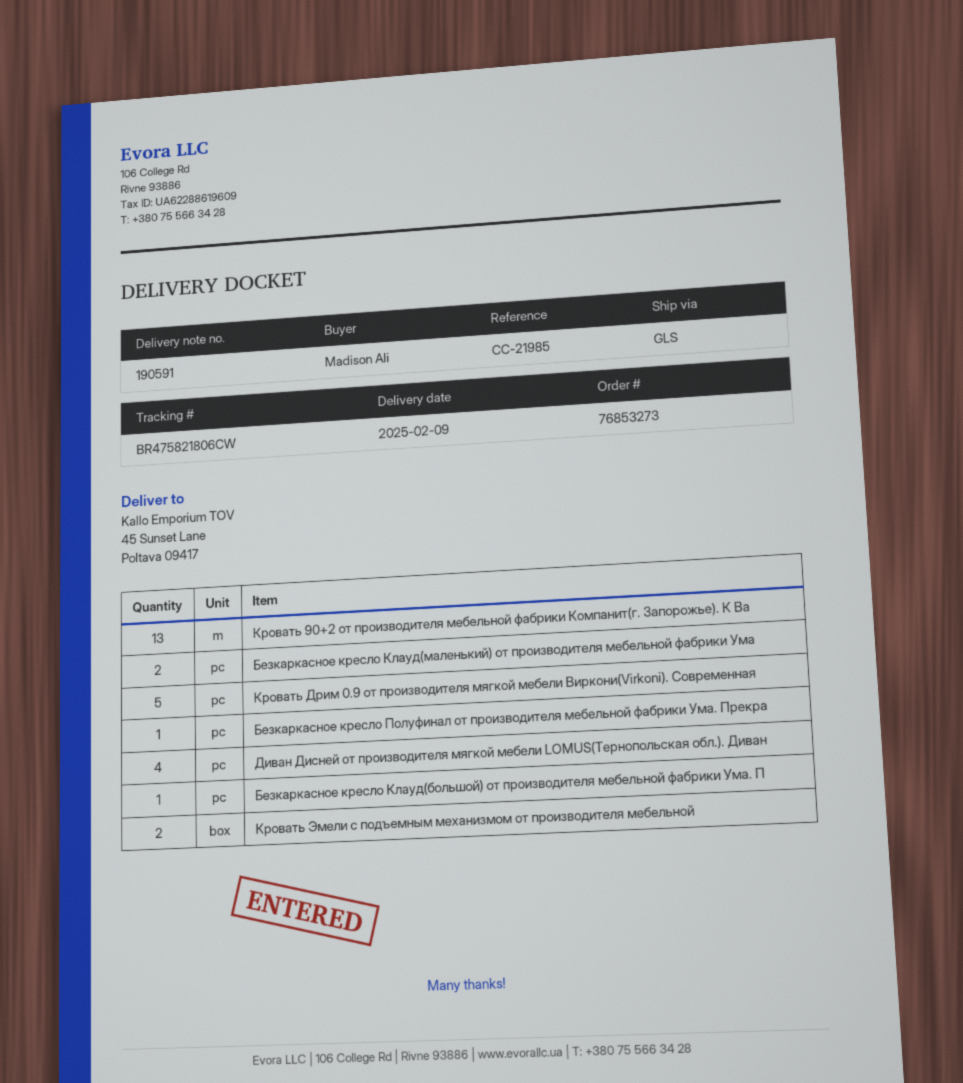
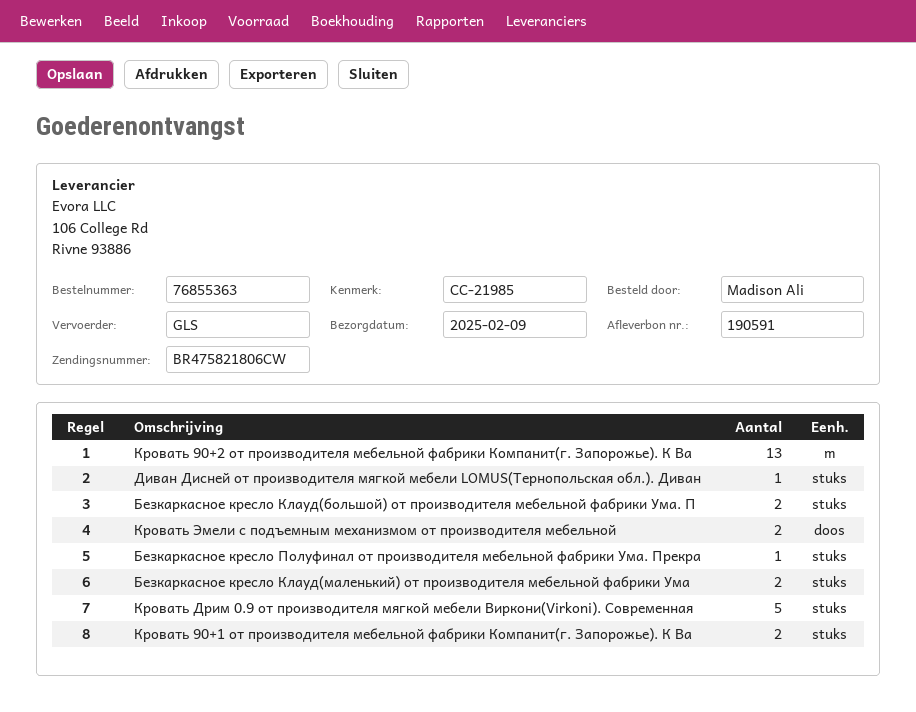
order number: 76853273 -> 76855363
Диван Дисней от производителя мягкой мебели LOMUS(Тернопольская обл.). Диван: 4 -> 1
Безкаркасное кресло Клауд(большой) от производителя мебельной фабрики Ума. П: 1 -> 2
Кровать 90+1 от производителя мебельной фабрики Компанит(г. Запорожье). К Ва: none -> 2

